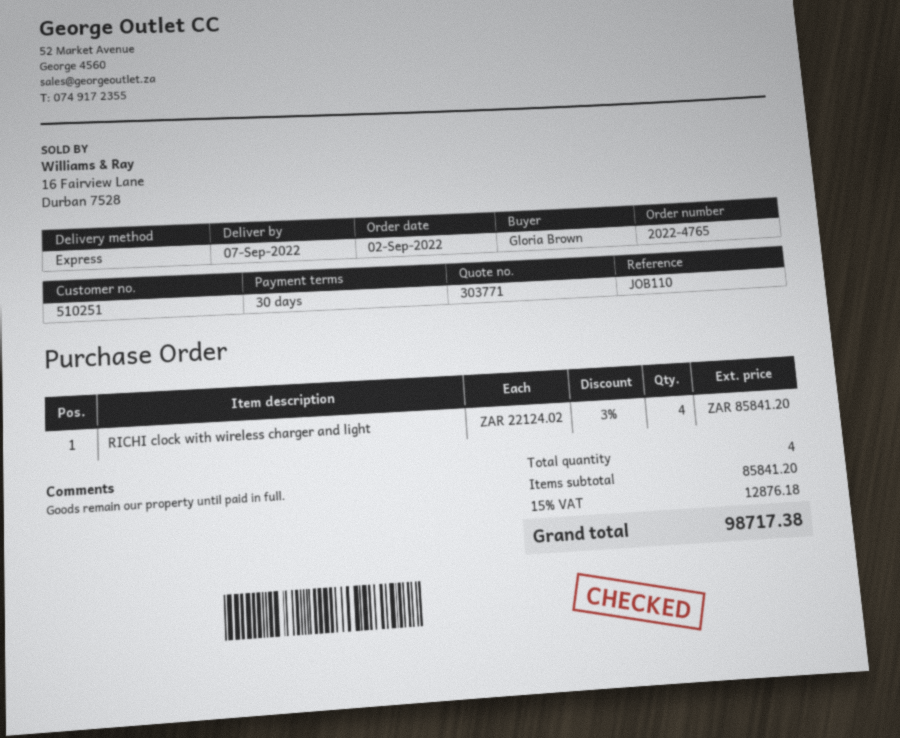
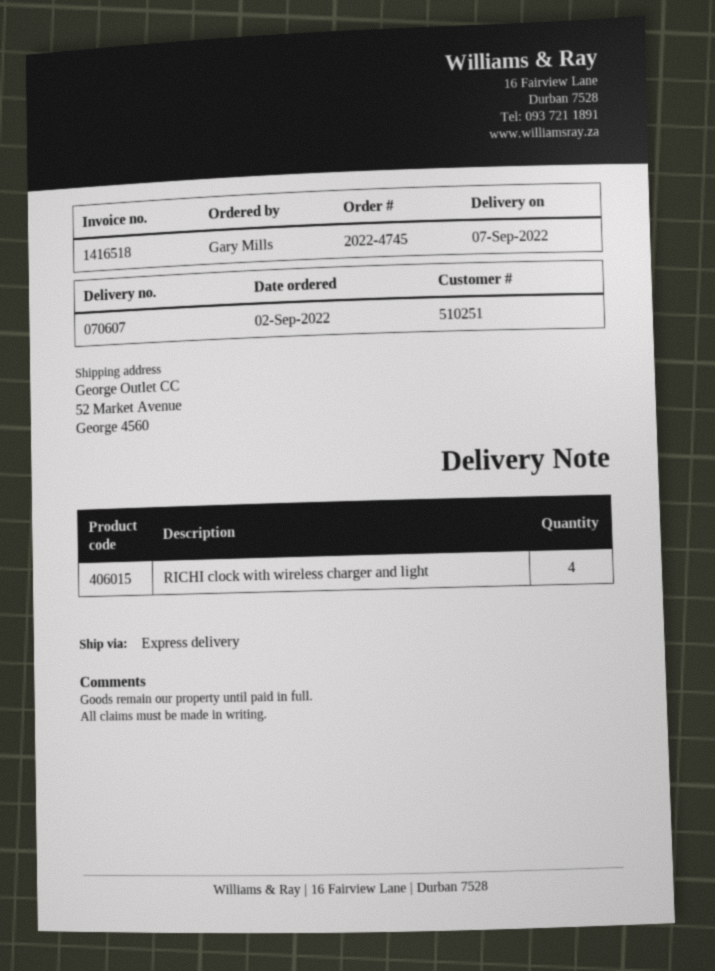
order number: 2022-4765 -> 2022-4745
ordered by: Gloria Brown -> Gary Mills

